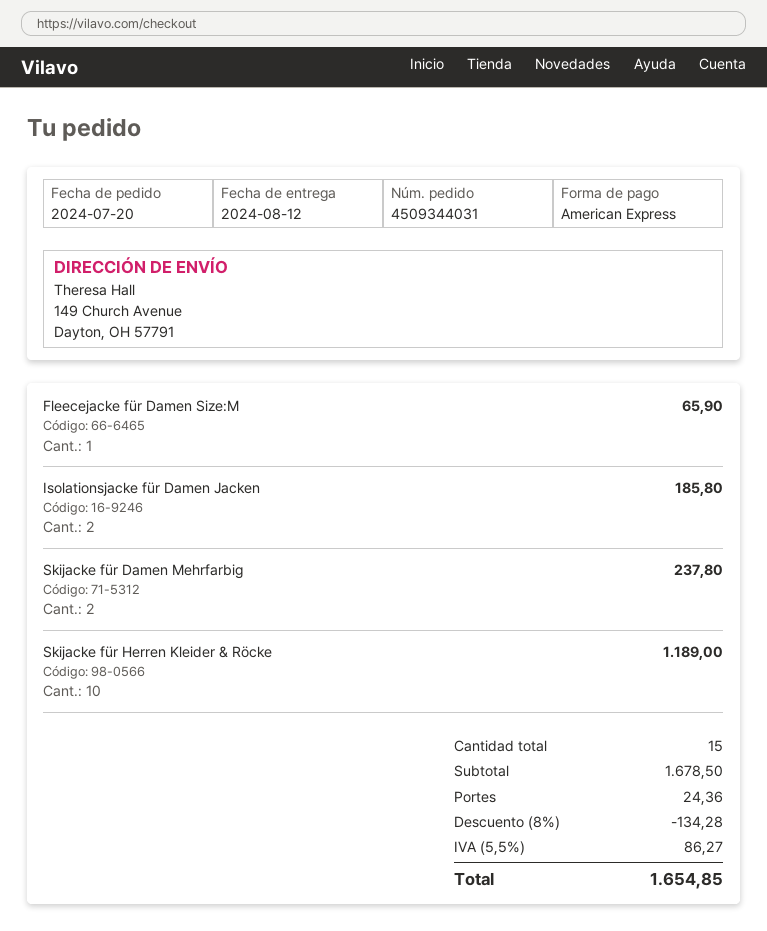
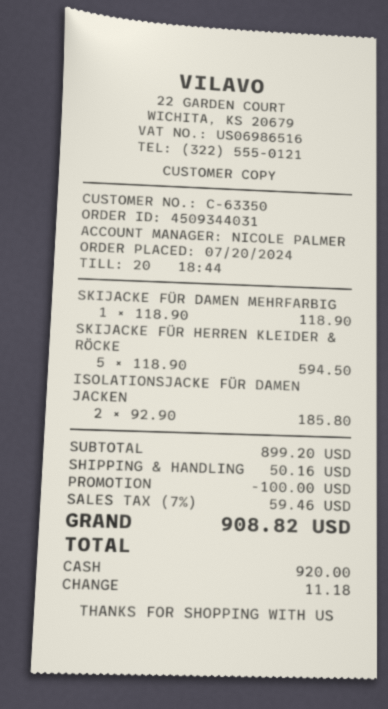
payment method: American Express -> cash
Fleecejacke für Damen Size:M: 1 for 65.90 -> none
Skijacke für Damen Mehrfarbig: 2 for 237.80 -> 1 for 118.90
Skijacke für Herren Kleider & Röcke: 10 for 1189.00 -> 5 for 594.50
subtotal: 1678.50 -> 899.20
discount: 134.28 -> 100.00
shipping: 24.36 -> 50.16
tax: 5.5% = 86.27 -> 7% = 59.46
total: 1654.85 -> 908.82

